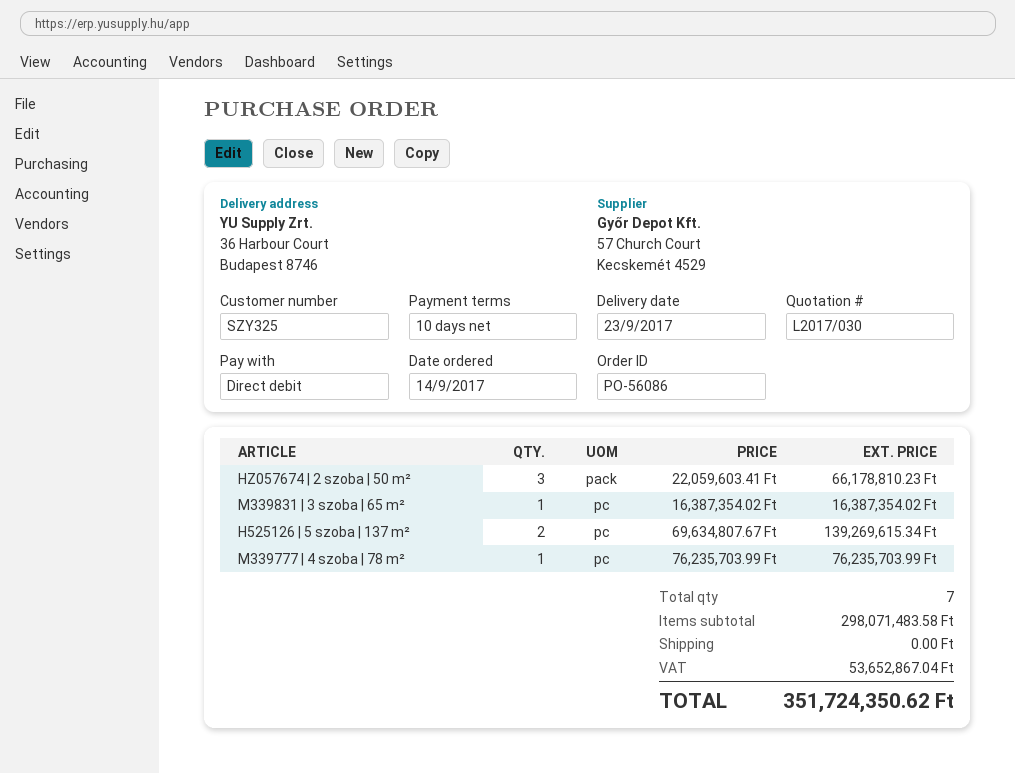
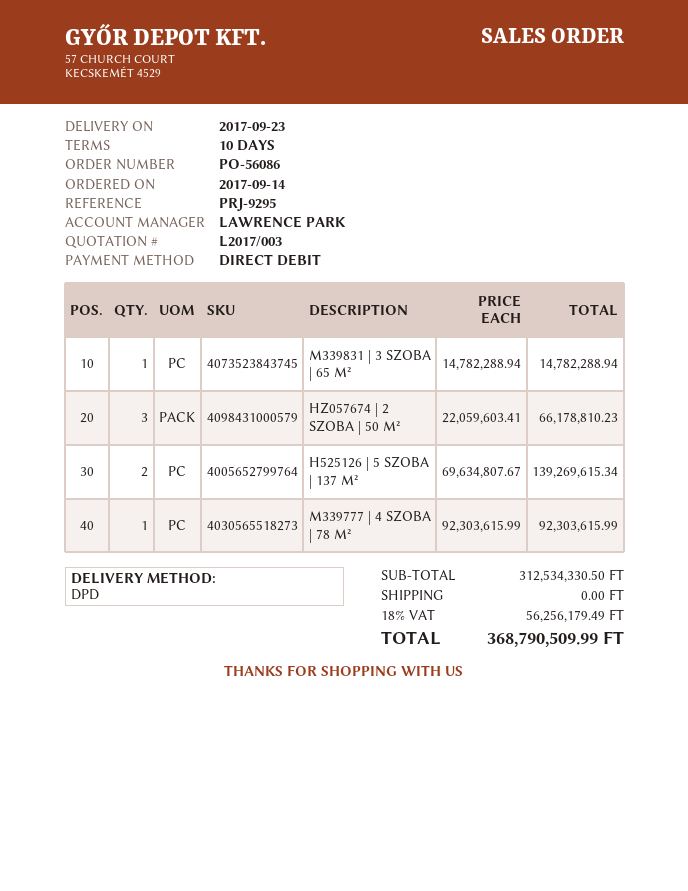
quote number: L2017/030 -> L2017/003
M339831 | 3 szoba | 65 m²: 1 x 16387354.02 = 16387354.02 -> 1 x 14782288.94 = 14782288.94
M339777 | 4 szoba | 78 m²: 1 x 76235703.99 = 76235703.99 -> 1 x 92303615.99 = 92303615.99
subtotal: 298071483.58 -> 312534330.50
tax: 53652867.04 -> 56256179.49
total: 351724350.62 -> 368790509.99

